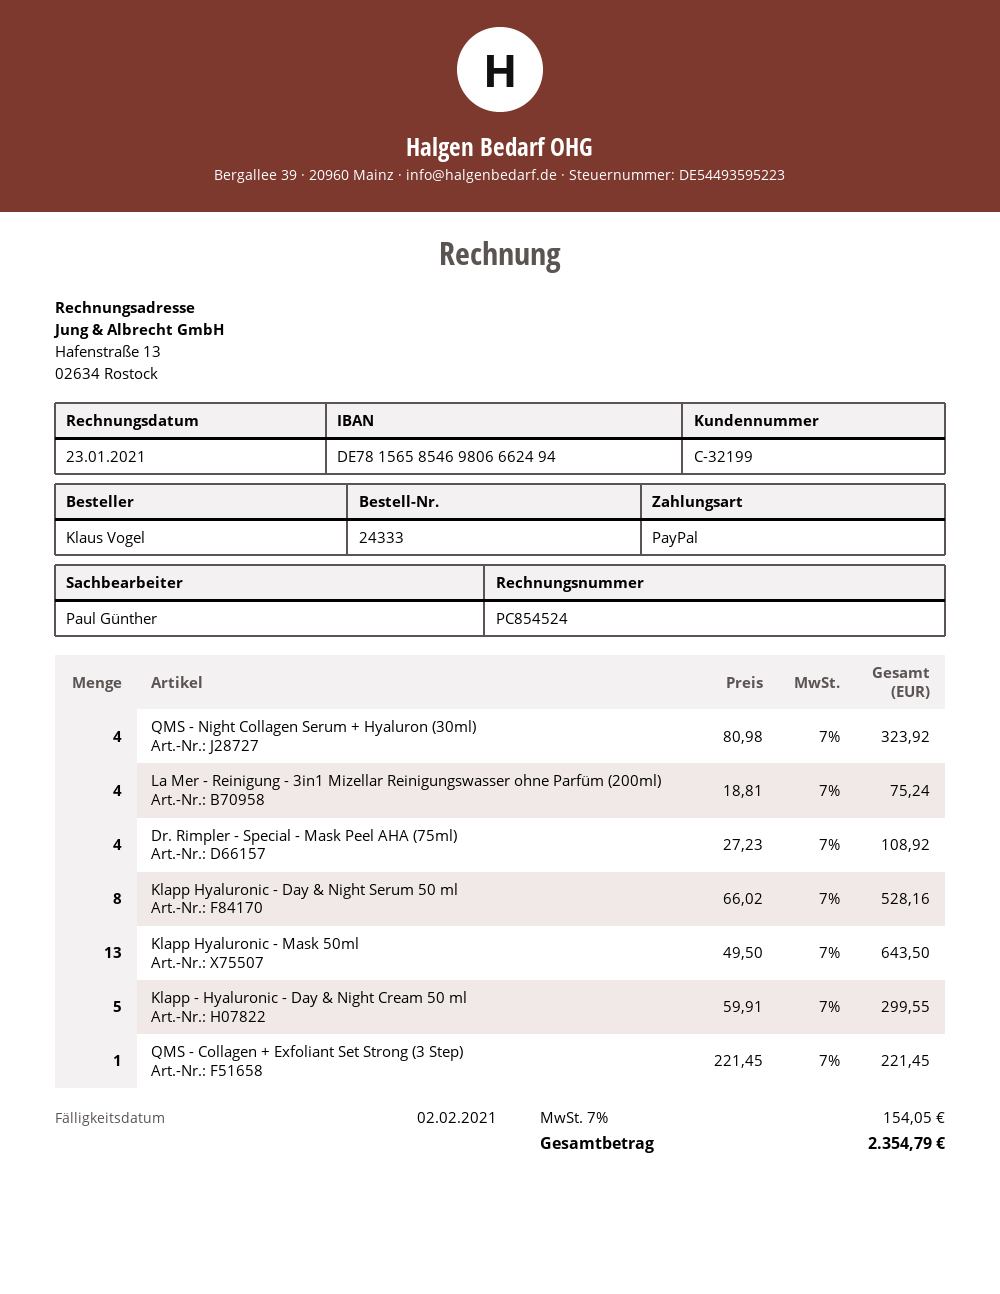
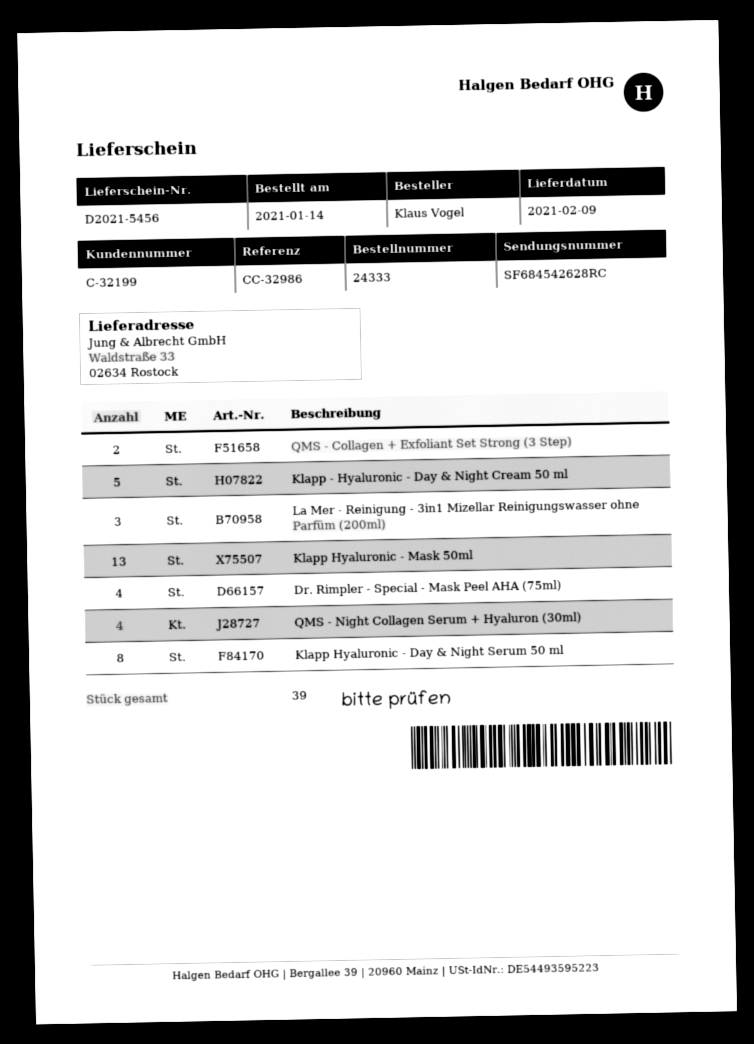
La Mer - Reinigung - 3in1 Mizellar Reinigungswasser ohne Parfüm (200ml): 4 -> 3
QMS - Collagen + Exfoliant Set Strong (3 Step): 1 -> 2

